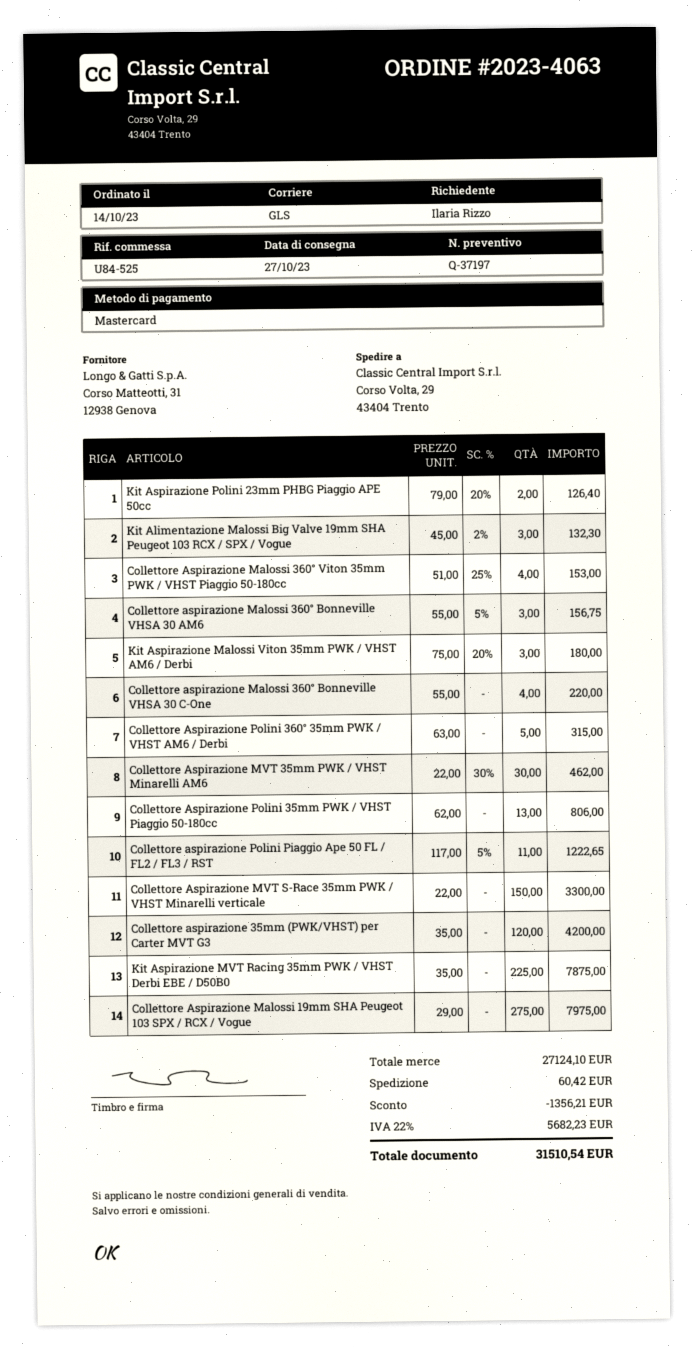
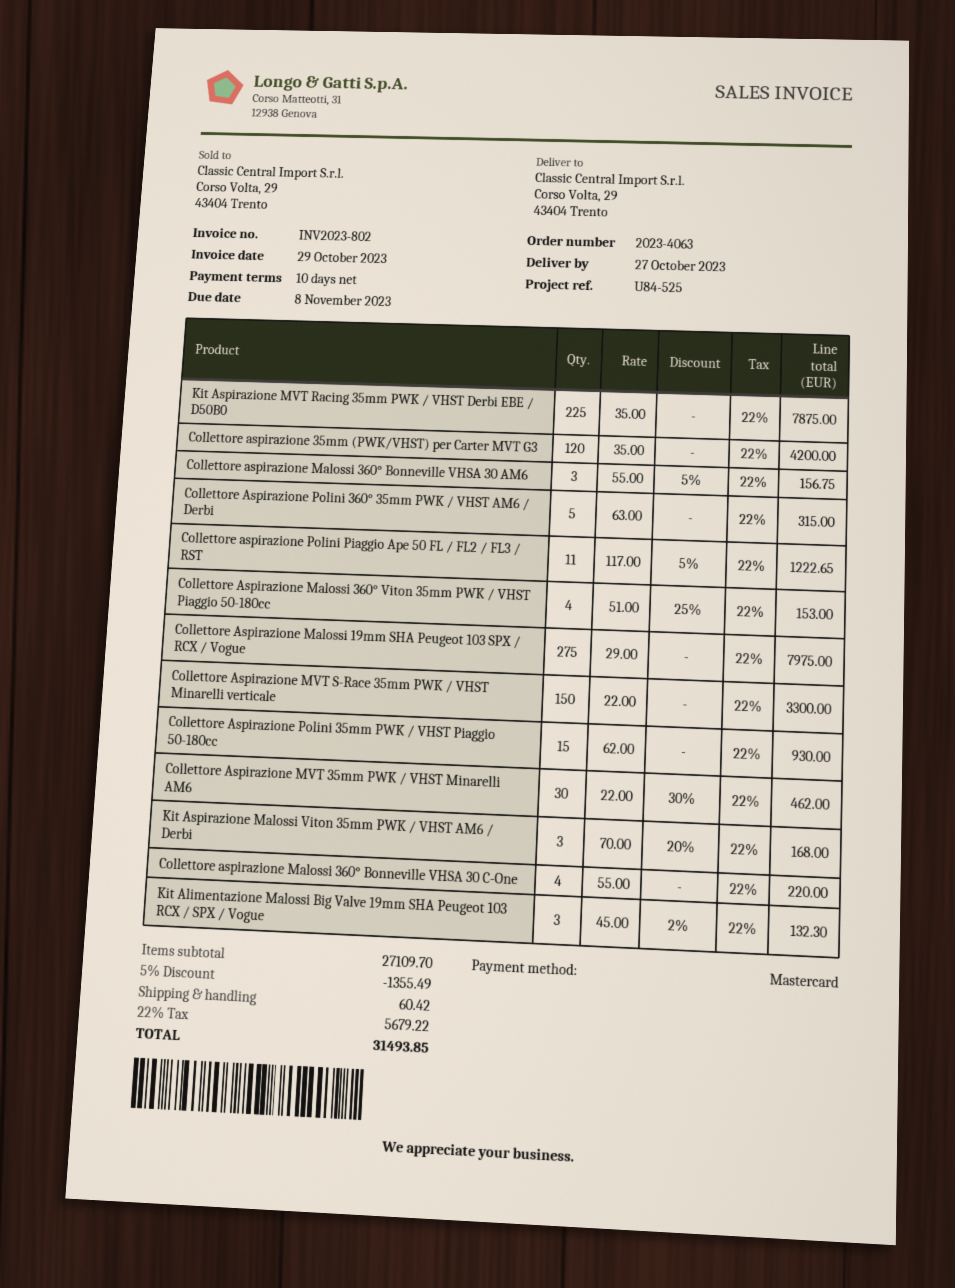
Kit Aspirazione Polini 23mm PHBG Piaggio APE 50cc: 2 x 79.00 - 20% = 126.40 -> none
Kit Aspirazione Malossi Viton 35mm PWK / VHST AM6 / Derbi: 3 x 75.00 - 20% = 180.00 -> 3 x 70.00 - 20% = 168.00
Collettore Aspirazione Polini 35mm PWK / VHST Piaggio 50-180cc: 13 x 62.00 = 806.00 -> 15 x 62.00 = 930.00
subtotal: 27124.10 -> 27109.70
discount: 1356.21 -> 1355.49
tax: 22% = 5682.23 -> 22% = 5679.22
total: 31510.54 -> 31493.85

